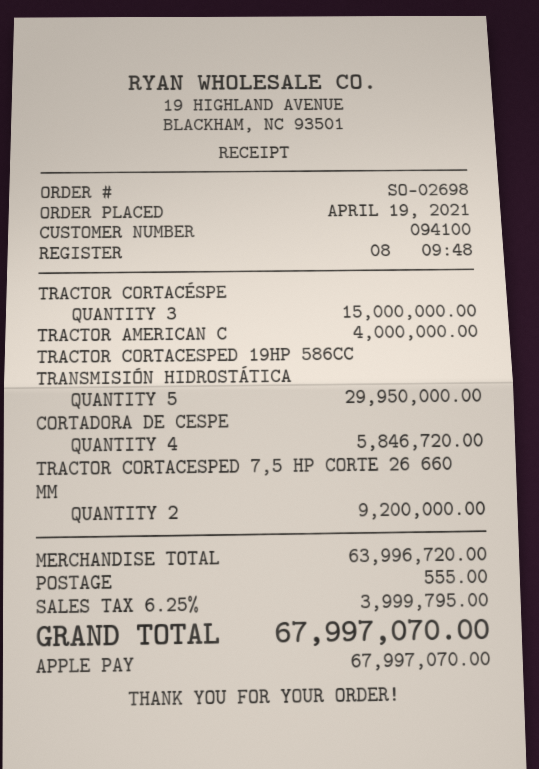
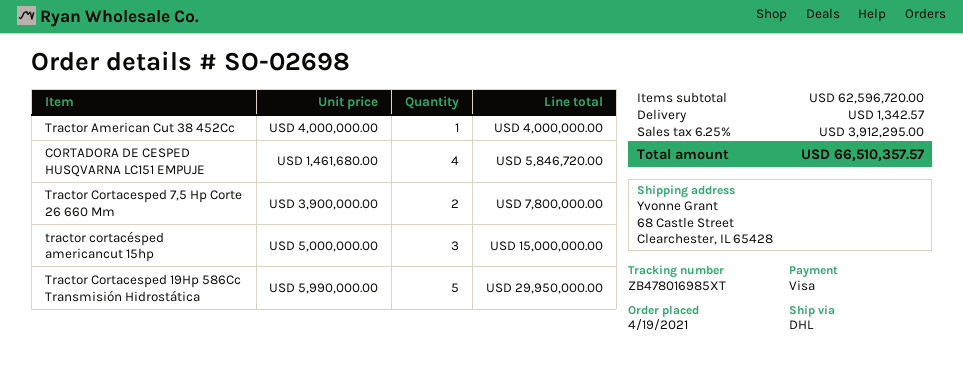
payment method: Apple Pay -> Visa
TRACTOR CORTACESPED 7,5 HP CORTE 26 660 MM: 2 for 9200000.00 -> 2 for 7800000.00
subtotal: 63996720.00 -> 62596720.00
shipping: 555.00 -> 1342.57
tax: 6.25% = 3999795.00 -> 6.25% = 3912295.00
total: 67997070.00 -> 66510357.57

